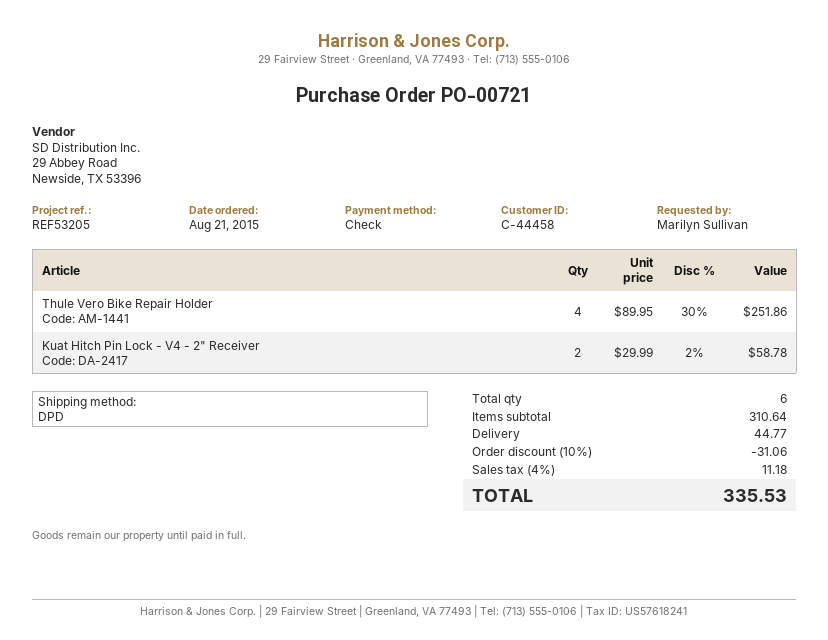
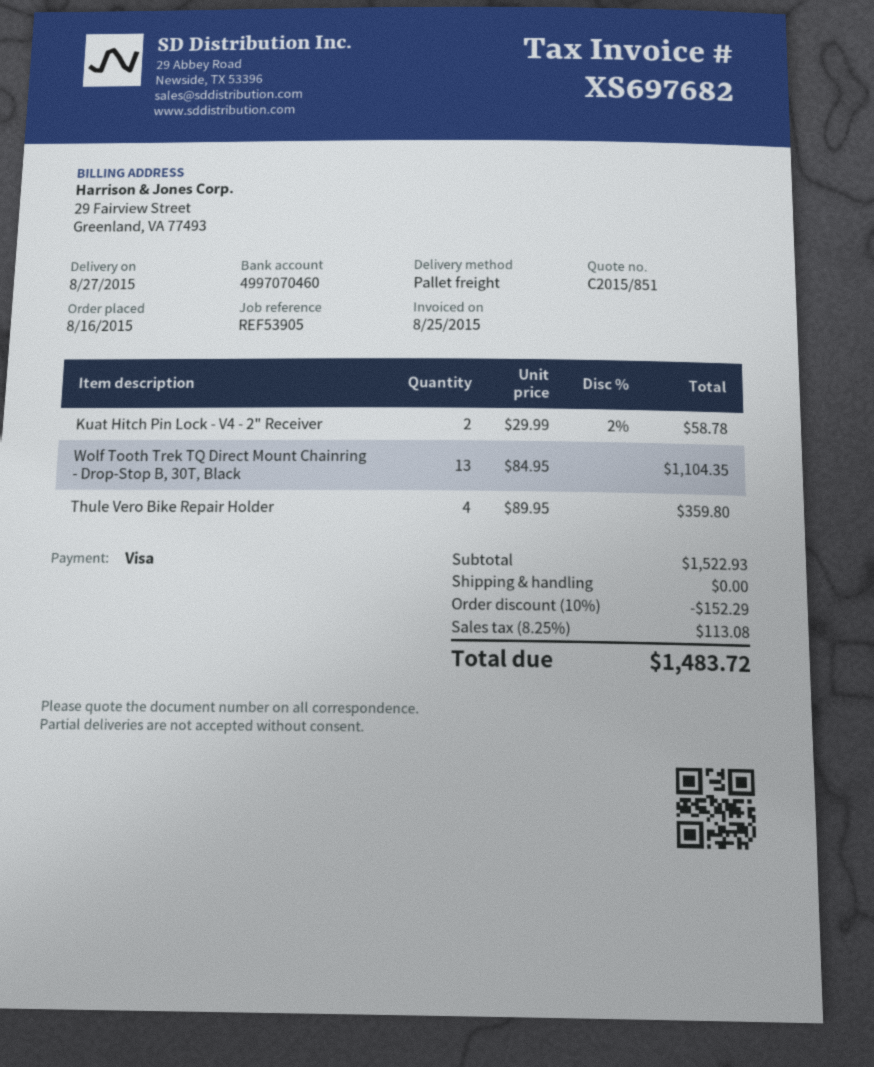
order date: 2015-08-21 -> 2015-08-16
reference: REF53205 -> REF53905
payment method: cheque -> Visa
shipping method: DPD -> pallet freight
Thule Vero Bike Repair Holder: 4 x 89.95 - 30% = 251.86 -> 4 x 89.95 = 359.80
Wolf Tooth Trek TQ Direct Mount Chainring - Drop-Stop B, 30T, Black: none -> 13 x 84.95 = 1104.35
subtotal: 310.64 -> 1522.93
discount: 10% = 31.06 -> 10% = 152.29
shipping: 44.77 -> 0.00
tax: 4% = 11.18 -> 8.25% = 113.08
total: 335.53 -> 1483.72

